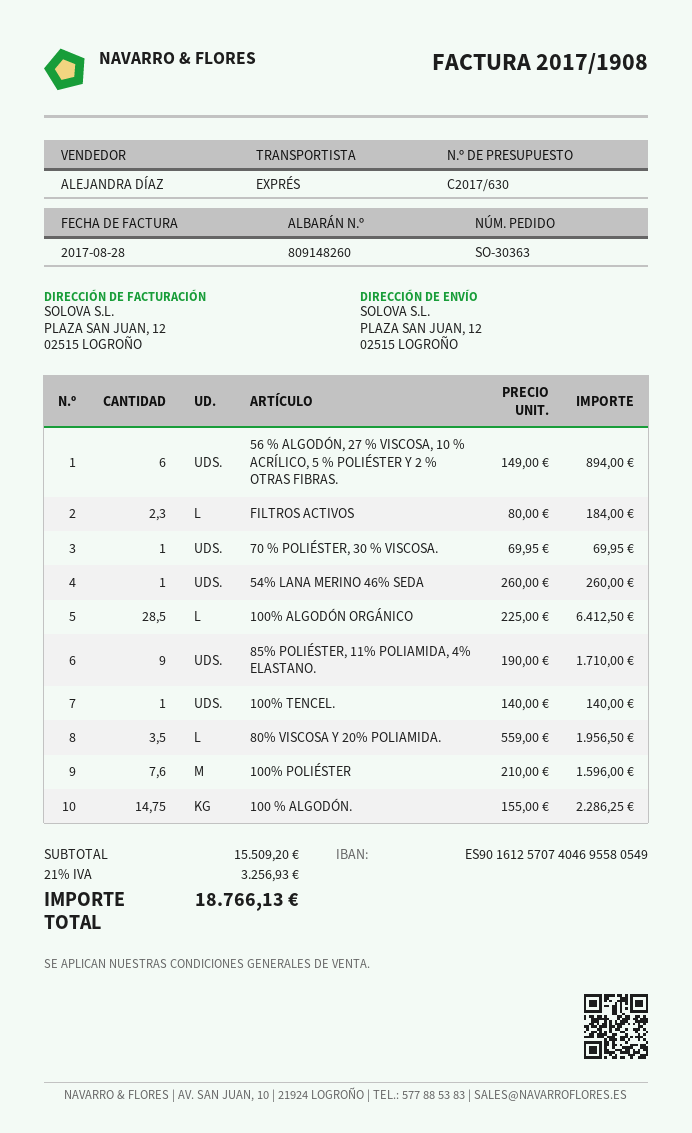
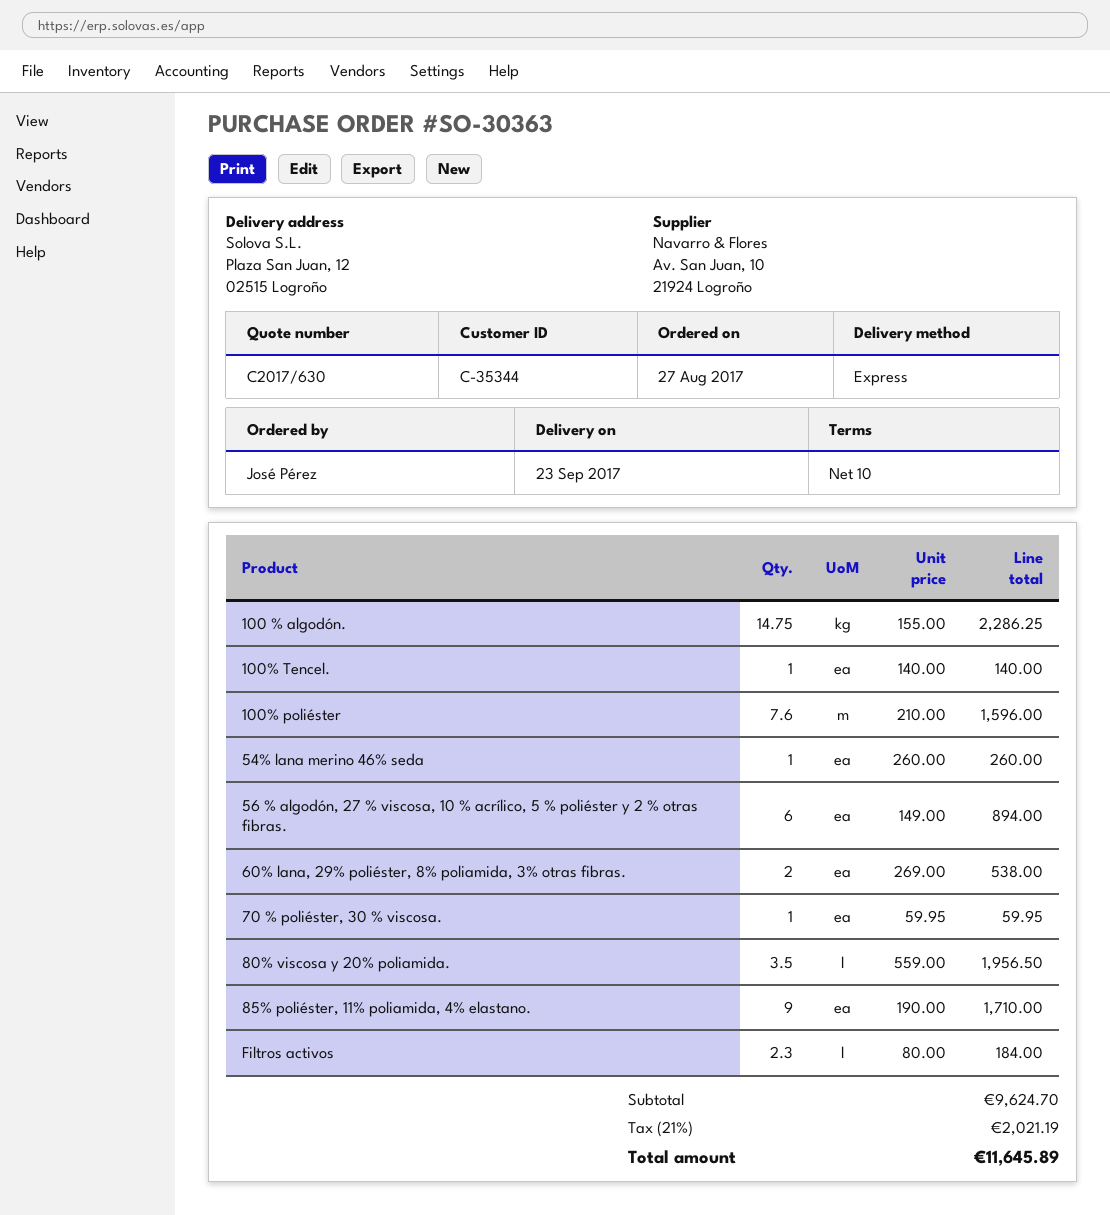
70 % POLIÉSTER, 30 % VISCOSA.: 1 x 69.95 = 69.95 -> 1 x 59.95 = 59.95
100% ALGODÓN ORGÁNICO: 28.5 x 225.00 = 6412.50 -> none
60% lana, 29% poliéster, 8% poliamida, 3% otras fibras.: none -> 2 x 269.00 = 538.00
subtotal: 15509.20 -> 9624.70
tax: 21% = 3256.93 -> 21% = 2021.19
total: 18766.13 -> 11645.89

